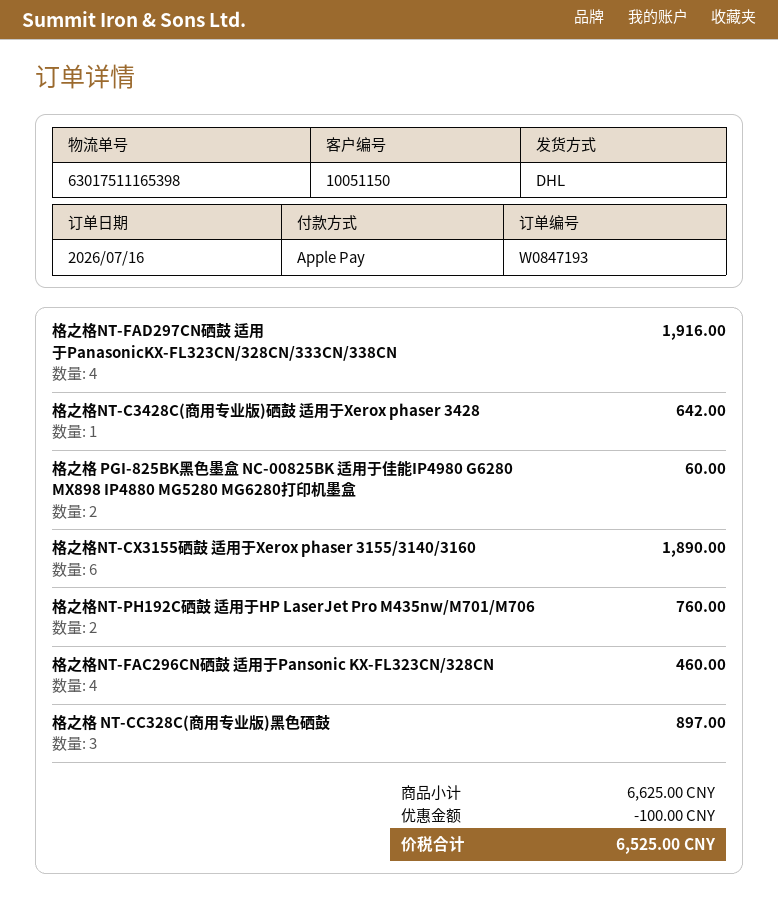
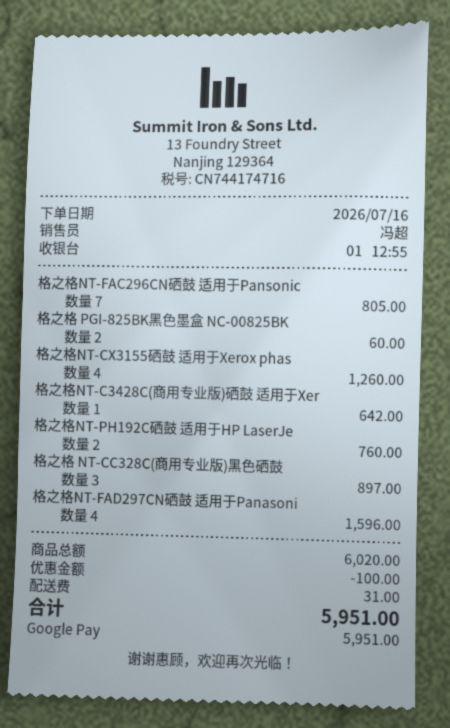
payment method: Apple Pay -> Google Pay
格之格NT-FAD297CN硒鼓 适用于PanasonicKX-FL323CN/328CN/333CN/338CN: 4 for 1916.00 -> 4 for 1596.00
格之格NT-CX3155硒鼓 适用于Xerox phaser 3155/3140/3160: 6 for 1890.00 -> 4 for 1260.00
格之格NT-FAC296CN硒鼓 适用于Pansonic KX-FL323CN/328CN: 4 for 460.00 -> 7 for 805.00
subtotal: 6625.00 -> 6020.00
shipping: none -> 31.00
total: 6525.00 -> 5951.00

